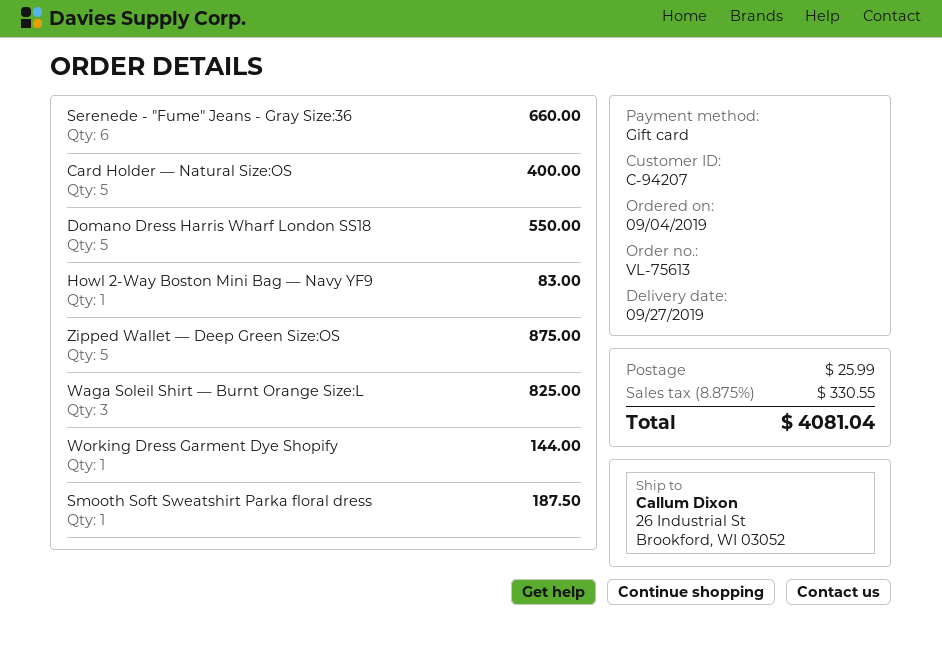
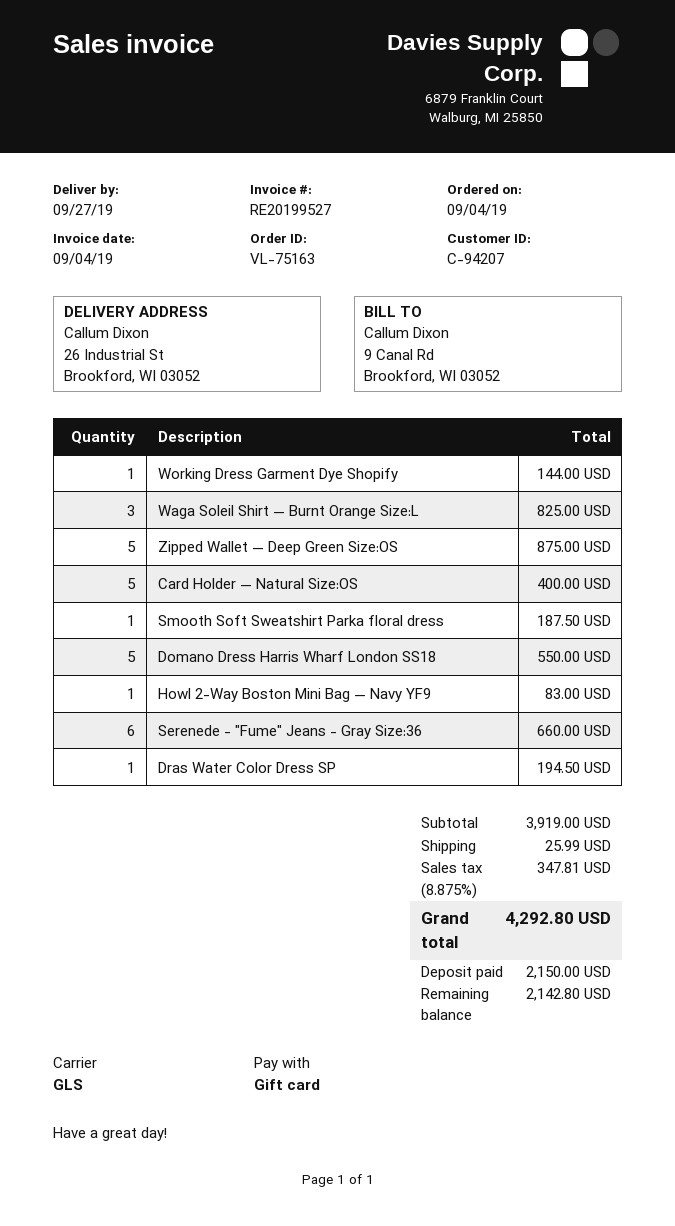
order number: VL-75613 -> VL-75163
Dras Water Color Dress SP: none -> 1 for 194.50
tax: 8.875% = 330.55 -> 8.875% = 347.81
total: 4081.04 -> 4292.80

